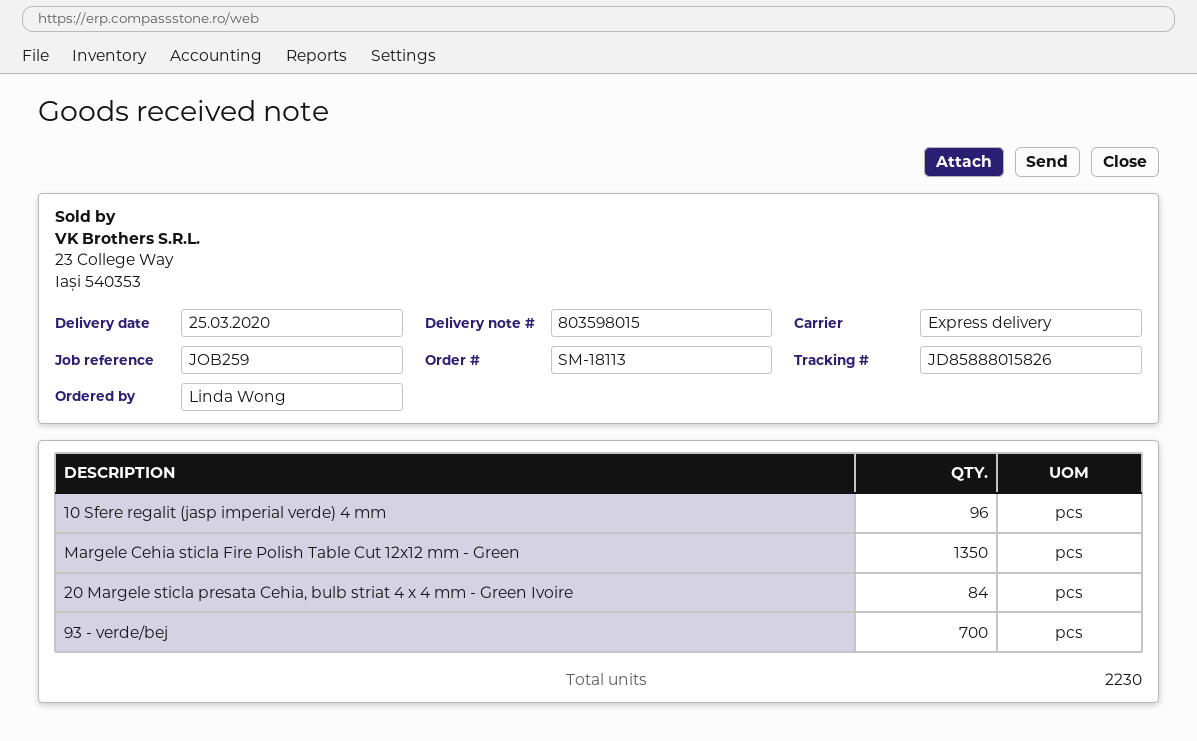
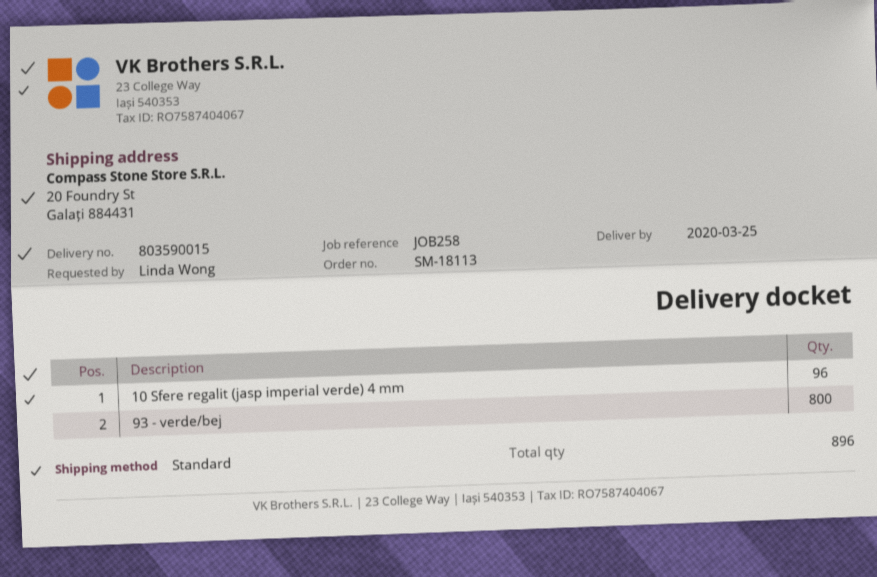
delivery note number: 803598015 -> 803590015
reference: JOB259 -> JOB258
shipping method: express -> standard
Margele Cehia sticla Fire Polish Table Cut 12x12 mm - Green: 1350 -> none
20 Margele sticla presata Cehia, bulb striat 4 x 4 mm - Green Ivoire: 84 -> none
93 - verde/bej: 700 -> 800
total quantity: 2230 -> 896

